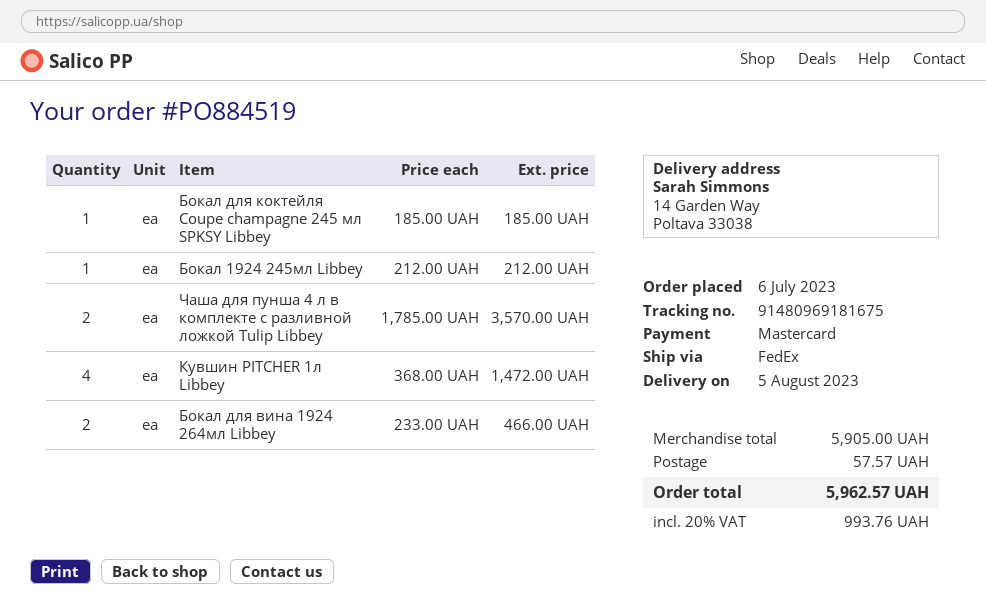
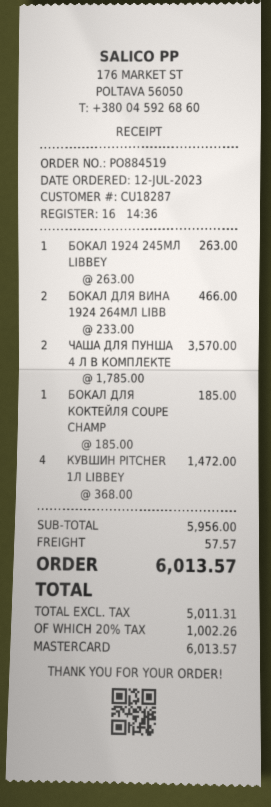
order date: 2023-07-06 -> 2023-07-12
Бокал 1924 245мл Libbey: 1 x 212.00 = 212.00 -> 1 x 263.00 = 263.00
subtotal: 5905.00 -> 5956.00
tax: 20% = 993.76 -> 20% = 1002.26
total: 5962.57 -> 6013.57

